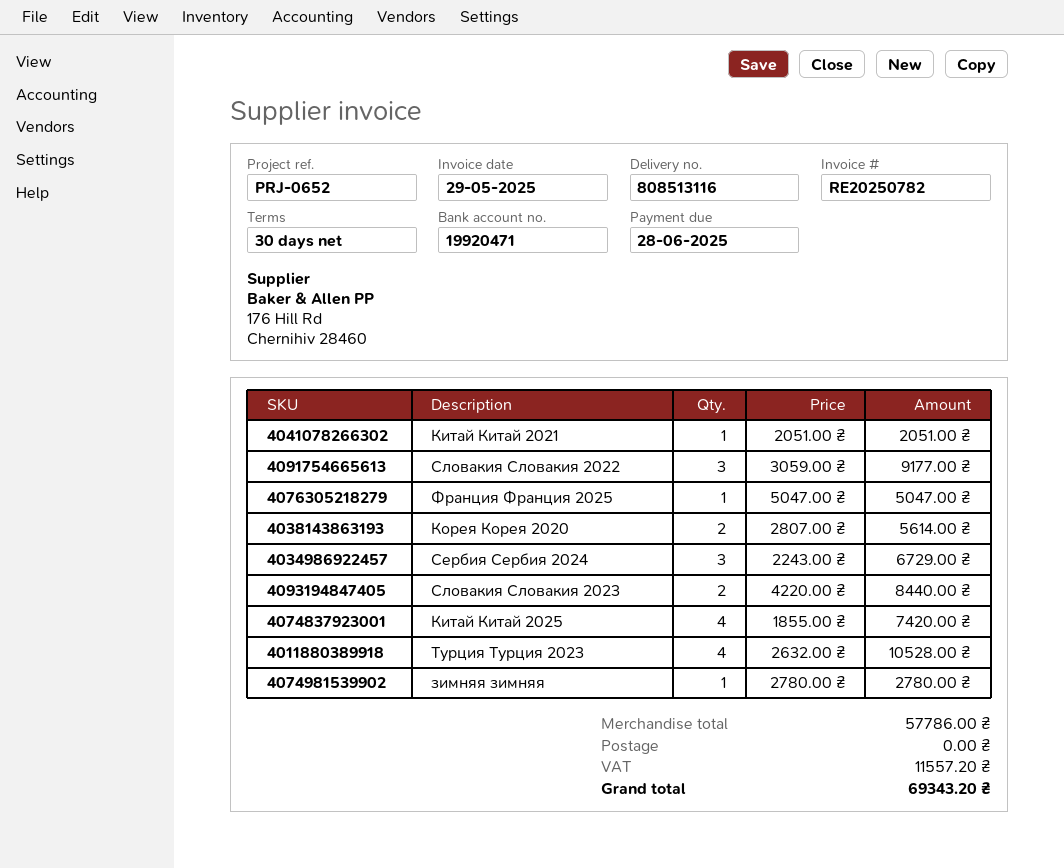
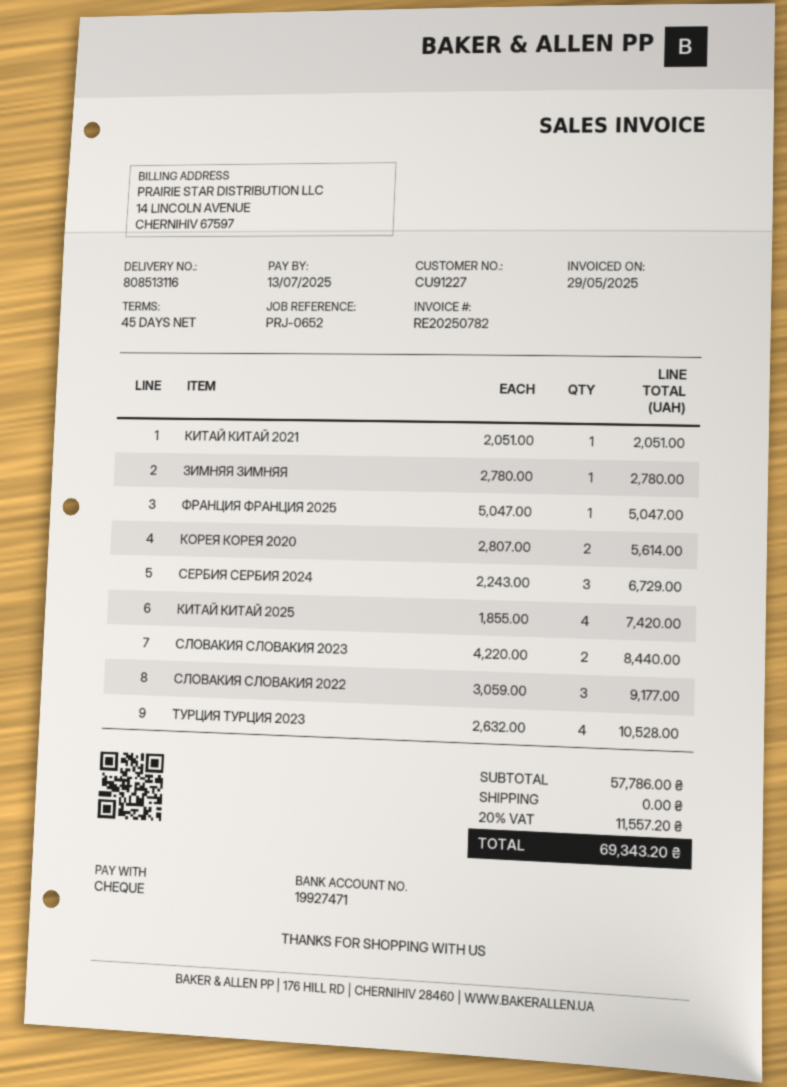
payment terms: 30 days -> 45 days
due date: 2025-06-28 -> 2025-07-13
bank account: 19920471 -> 19927471

